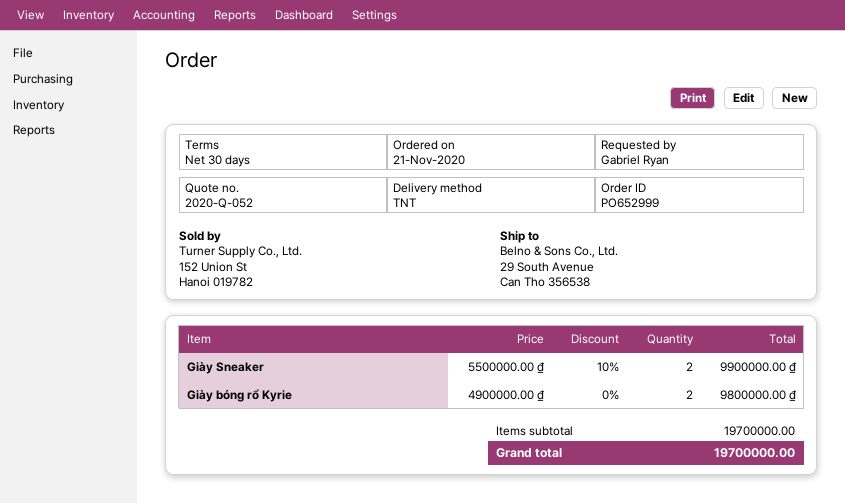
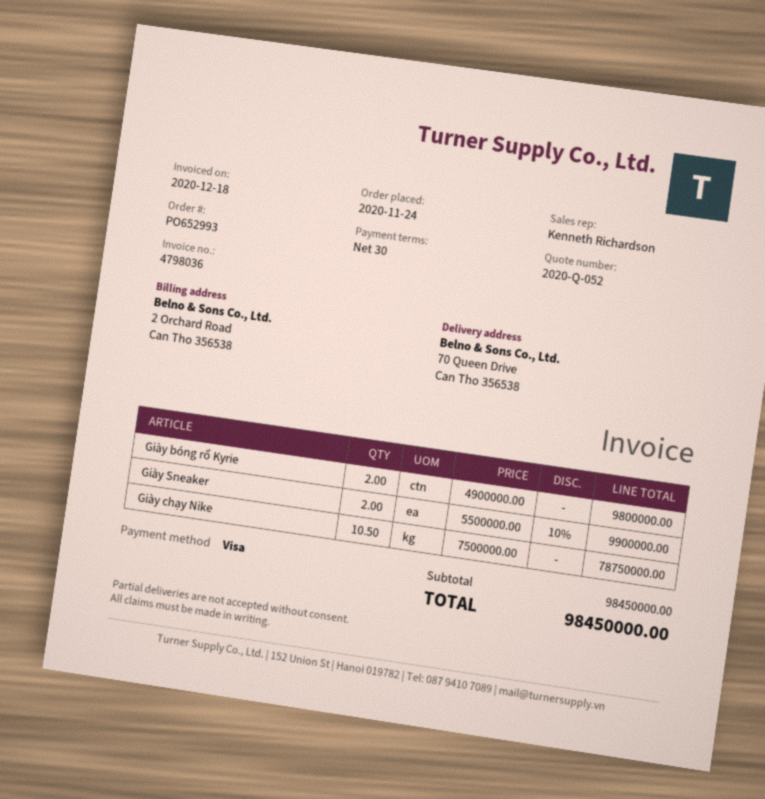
order number: PO652999 -> PO652993
order date: 2020-11-21 -> 2020-11-24
ship to: 29 South Avenue, Can Tho 356538 -> 70 Queen Drive, Can Tho 356538
Giày chạy Nike: none -> 10.5 x 7500000.00 = 78750000.00
subtotal: 19700000.00 -> 98450000.00
total: 19700000.00 -> 98450000.00

